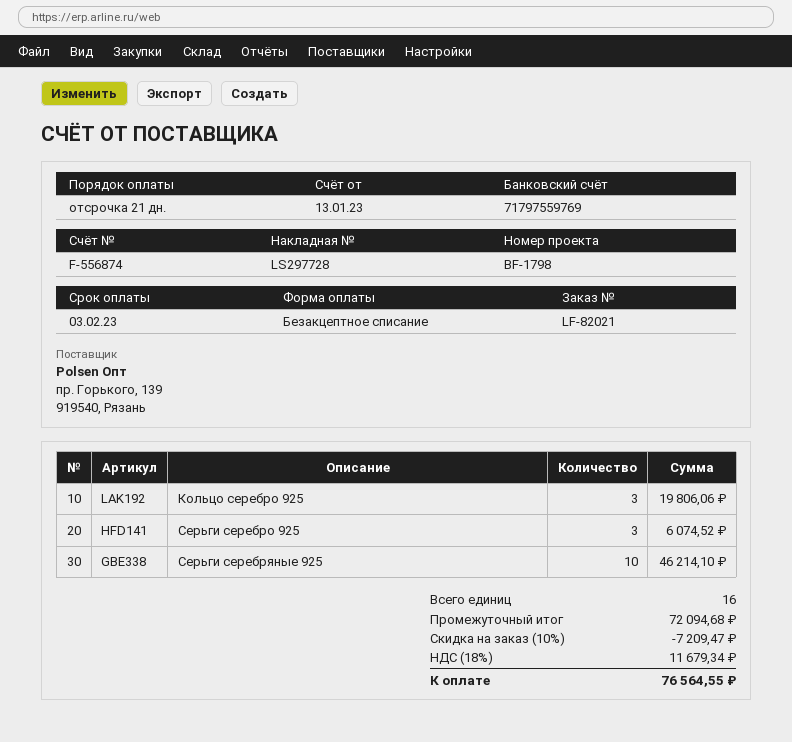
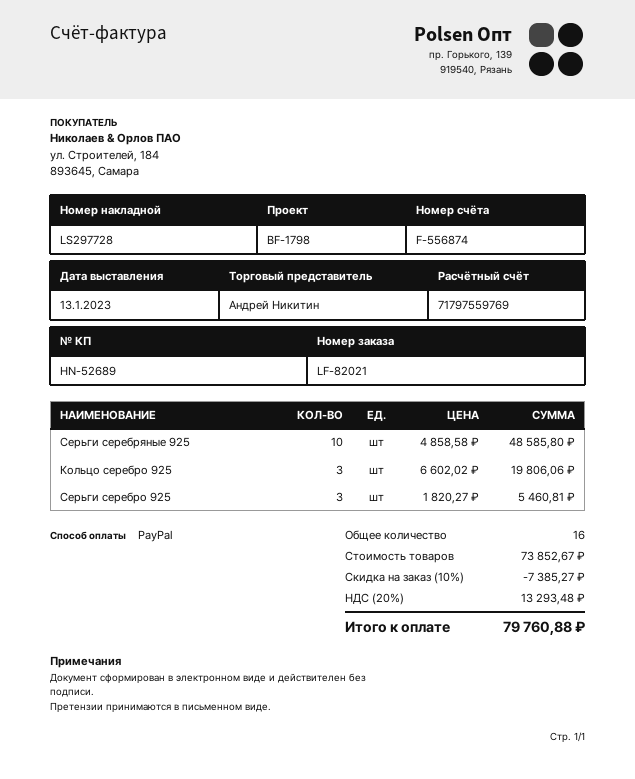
payment method: direct debit -> PayPal
Серьги серебро 925: 3 for 6074.52 -> 3 for 5460.81
Серьги серебряные 925: 10 for 46214.10 -> 10 for 48585.80
subtotal: 72094.68 -> 73852.67
discount: 10% = 7209.47 -> 10% = 7385.27
tax: 18% = 11679.34 -> 20% = 13293.48
total: 76564.55 -> 79760.88

